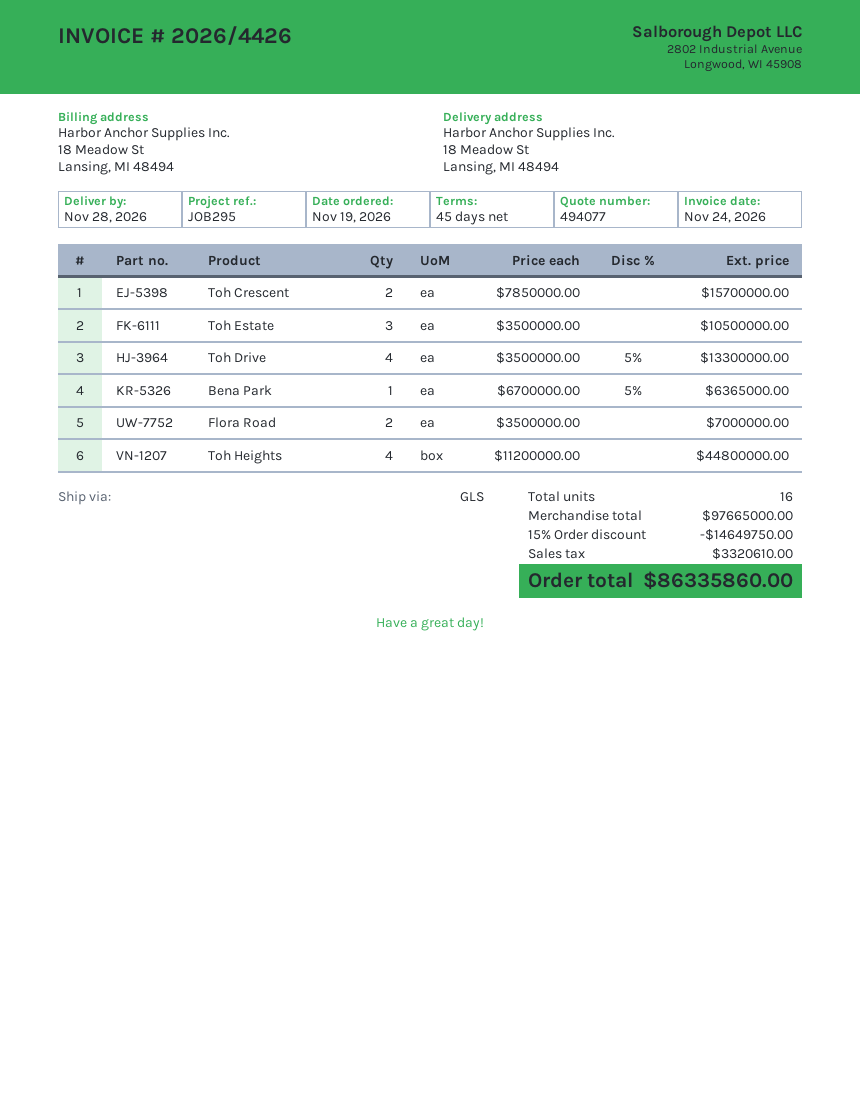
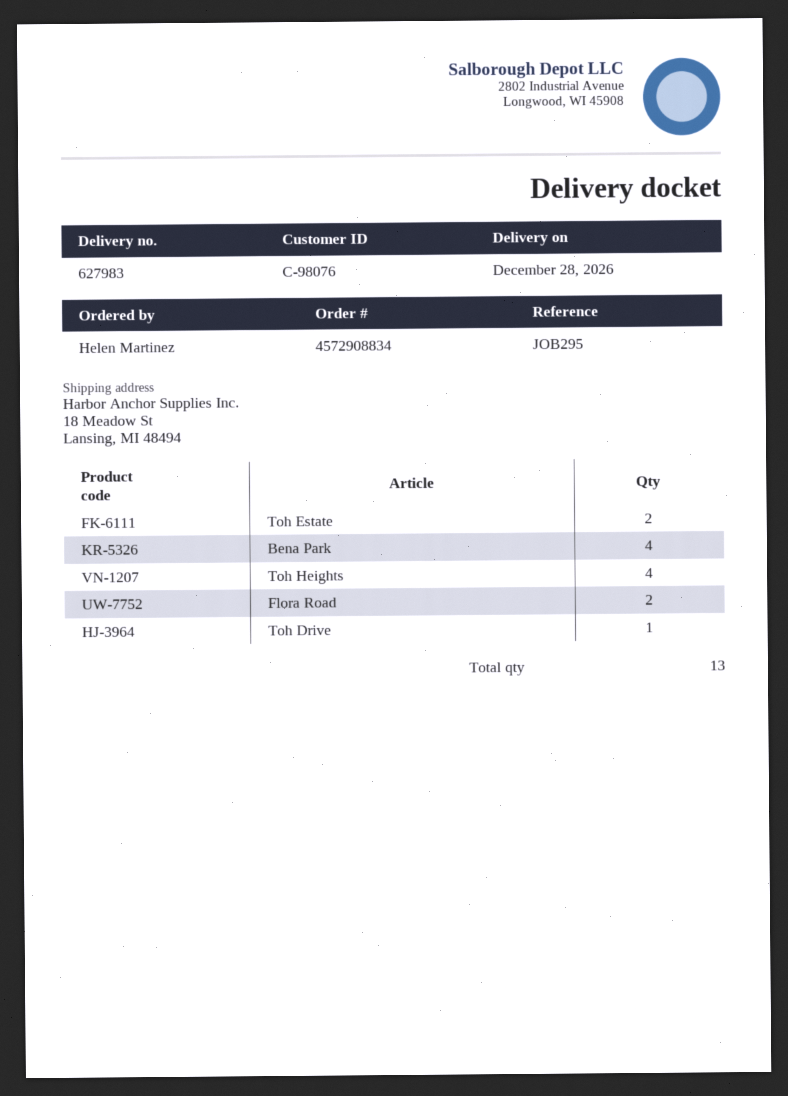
delivery date: 2026-11-28 -> 2026-12-28
Toh Crescent: 2 -> none
Toh Estate: 3 -> 2
Toh Drive: 4 -> 1
Bena Park: 1 -> 4
total quantity: 16 -> 13

